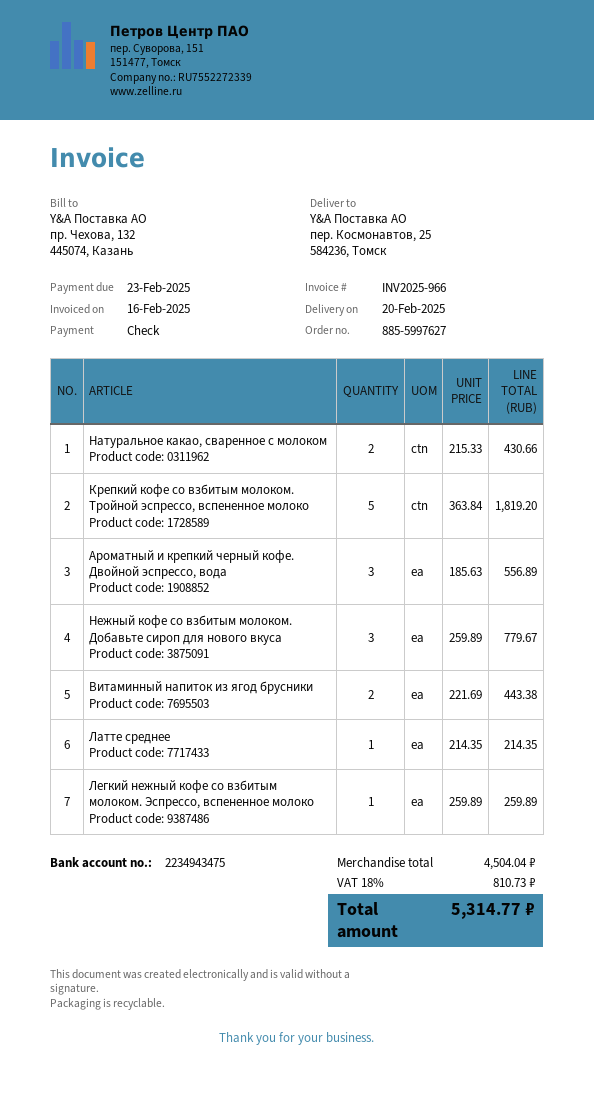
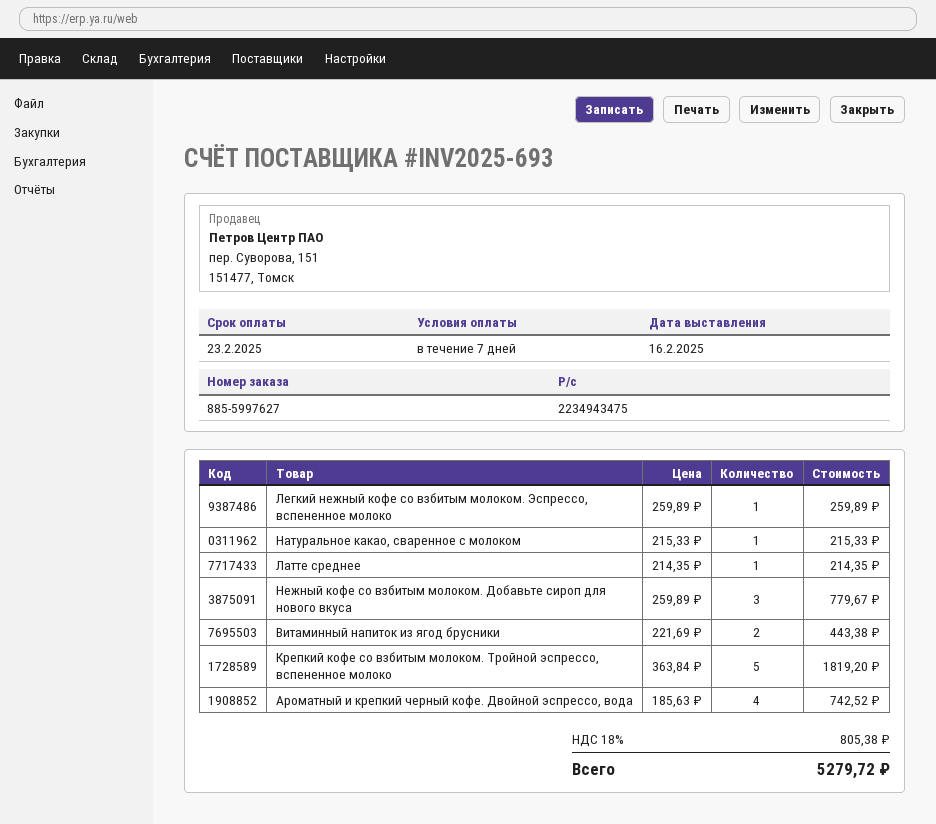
invoice number: INV2025-966 -> INV2025-693
Натуральное какао, сваренное с молоком: 2 x 215.33 = 430.66 -> 1 x 215.33 = 215.33
Ароматный и крепкий черный кофе. Двойной эспрессо, вода: 3 x 185.63 = 556.89 -> 4 x 185.63 = 742.52
tax: 18% = 810.73 -> 18% = 805.38
total: 5314.77 -> 5279.72

